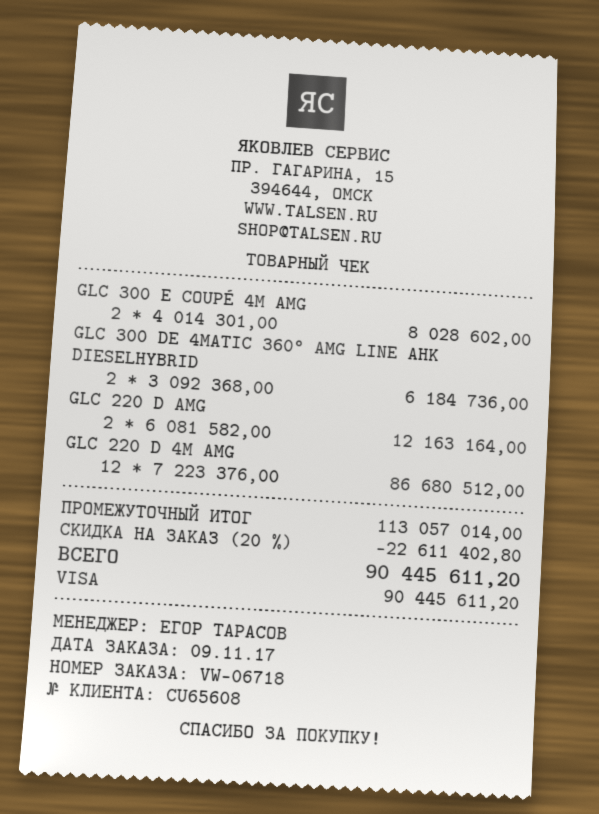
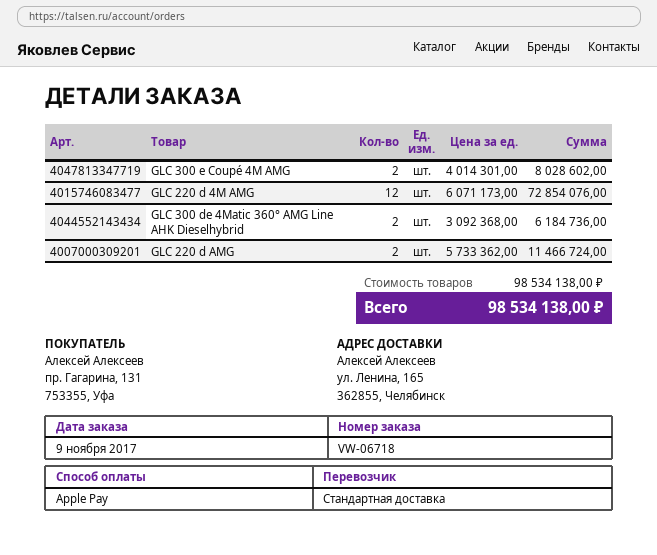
payment method: Visa -> Apple Pay
GLC 220 D AMG: 2 x 6081582.00 = 12163164.00 -> 2 x 5733362.00 = 11466724.00
GLC 220 D 4M AMG: 12 x 7223376.00 = 86680512.00 -> 12 x 6071173.00 = 72854076.00
subtotal: 113057014.00 -> 98534138.00
discount: 20% = 22611402.80 -> none
total: 90445611.20 -> 98534138.00

